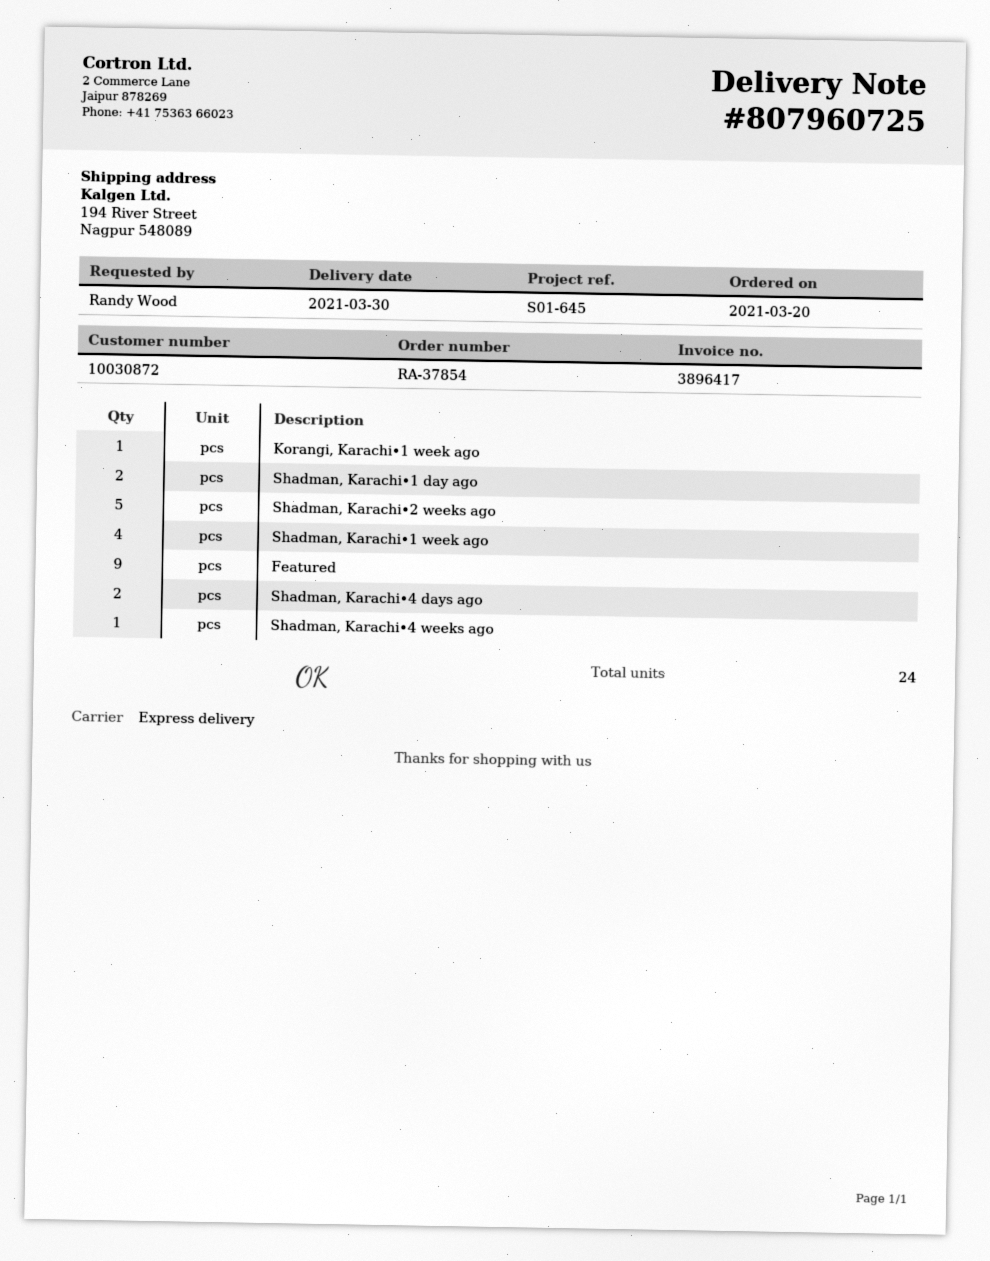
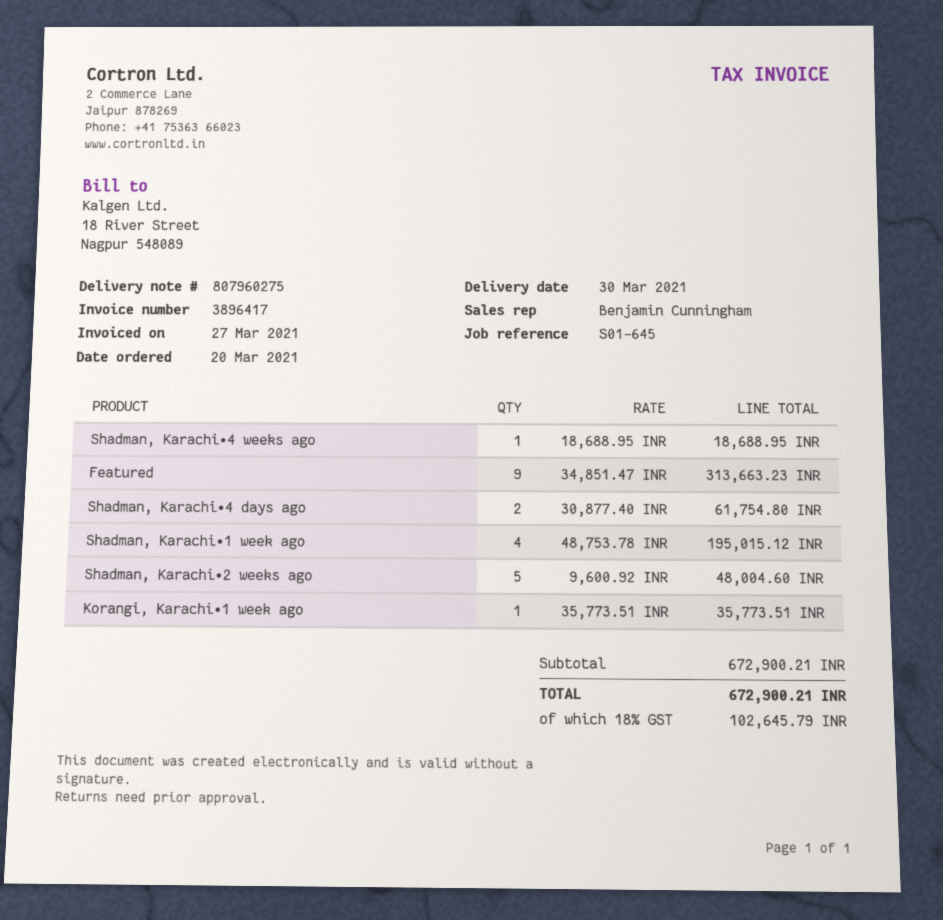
delivery note number: 807960725 -> 807960275
Shadman, Karachi•1 day ago: 2 -> none

